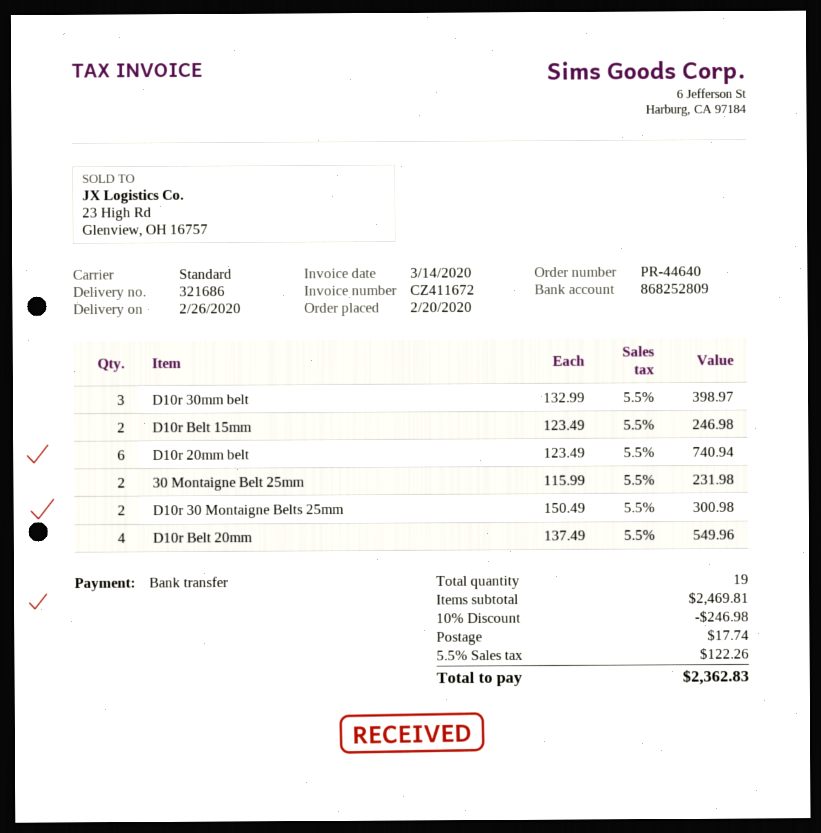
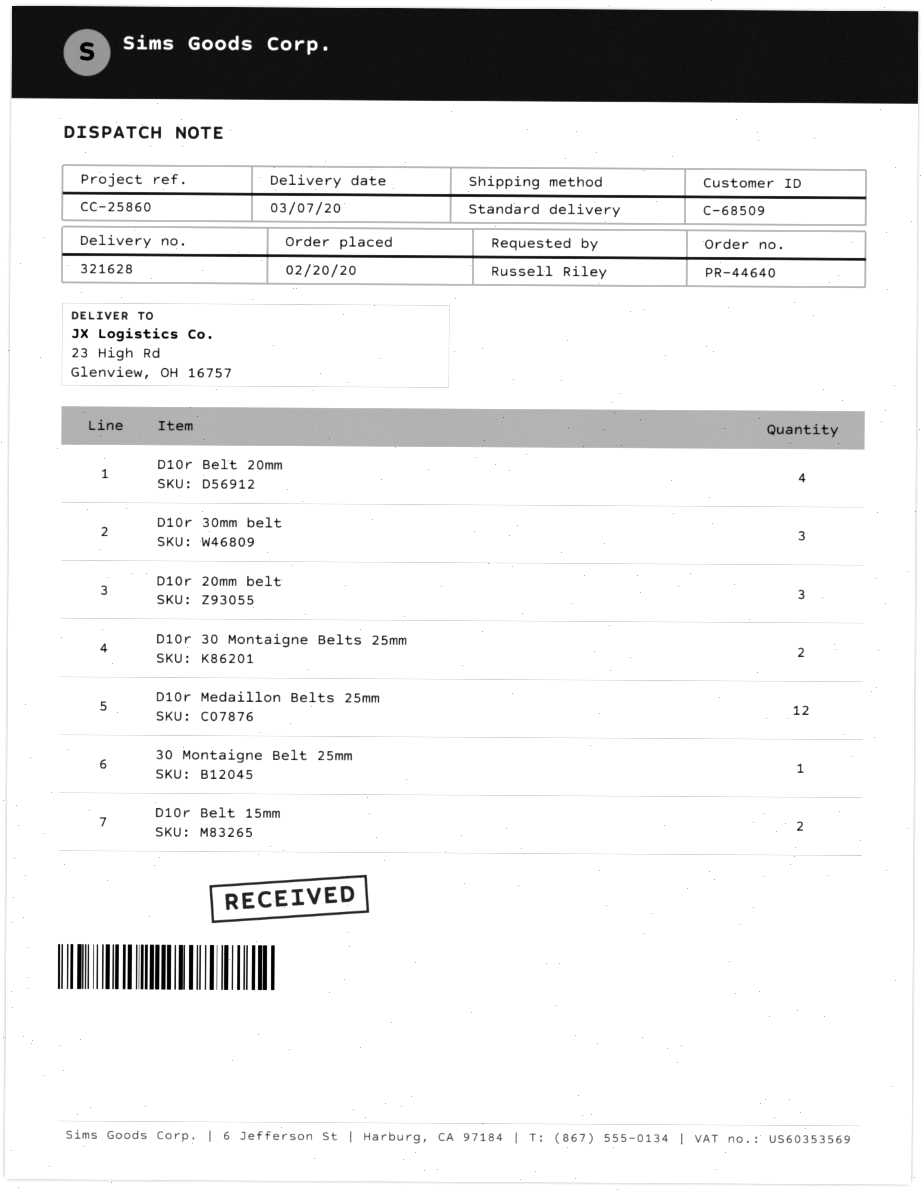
delivery note number: 321686 -> 321628
delivery date: 2020-02-26 -> 2020-03-07
D10r 20mm belt: 6 -> 3
30 Montaigne Belt 25mm: 2 -> 1
D10r Medaillon Belts 25mm: none -> 12

